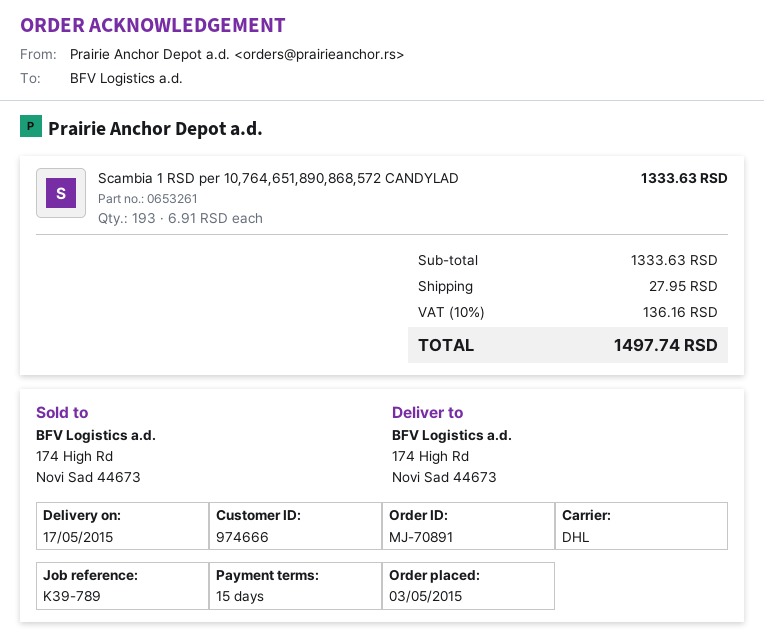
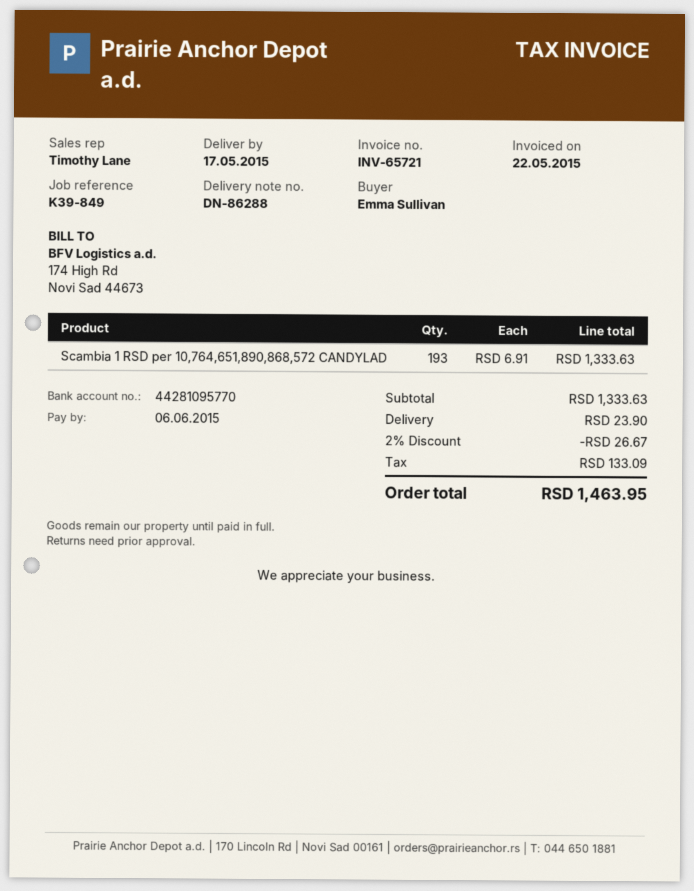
reference: K39-789 -> K39-849
discount: none -> 2% = 26.67
shipping: 27.95 -> 23.90
tax: 136.16 -> 133.09
total: 1497.74 -> 1463.95

